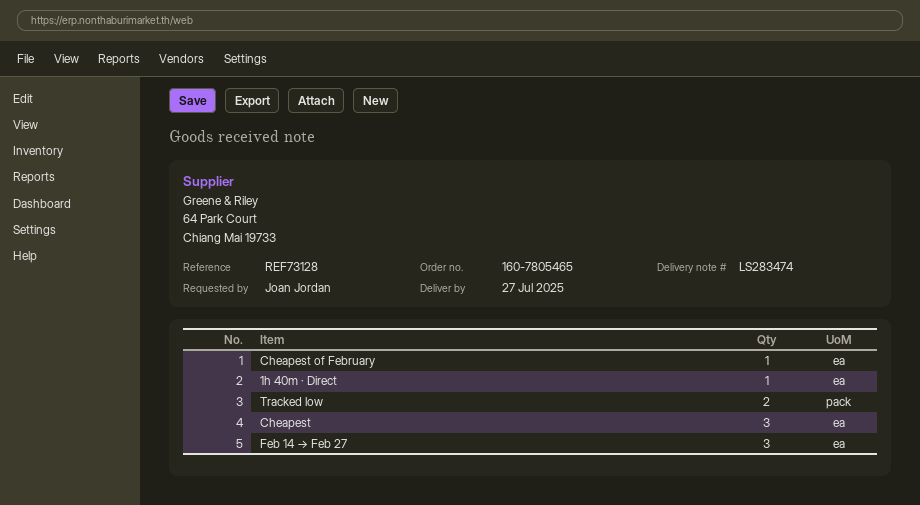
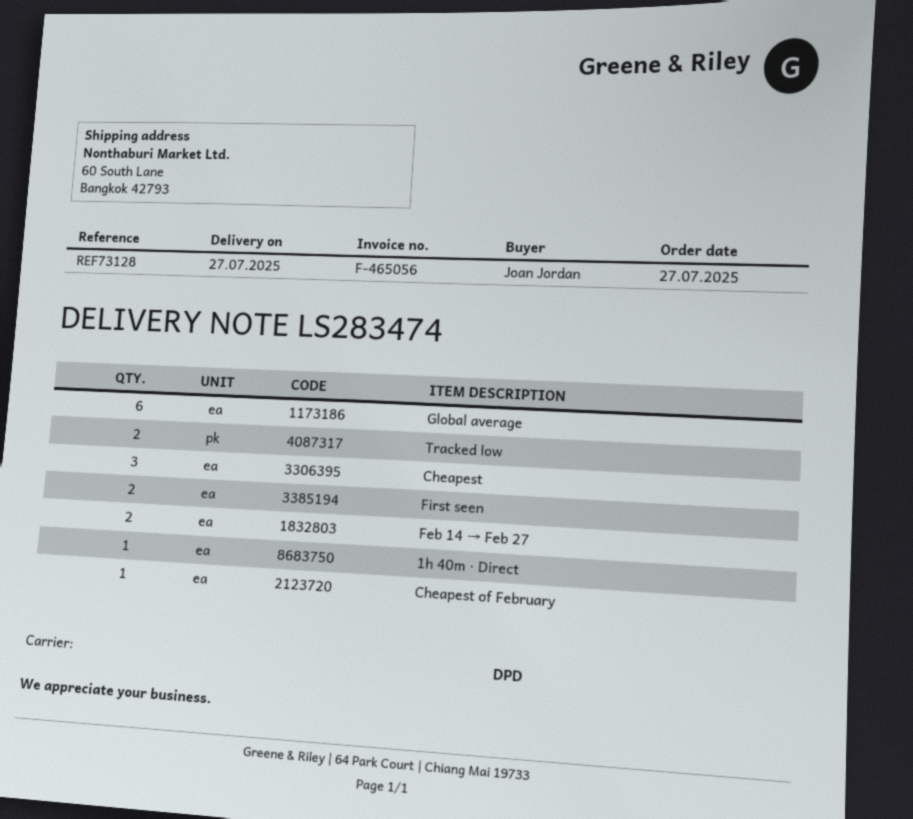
Feb 14 → Feb 27: 3 -> 2
Global average: none -> 6
First seen: none -> 2

